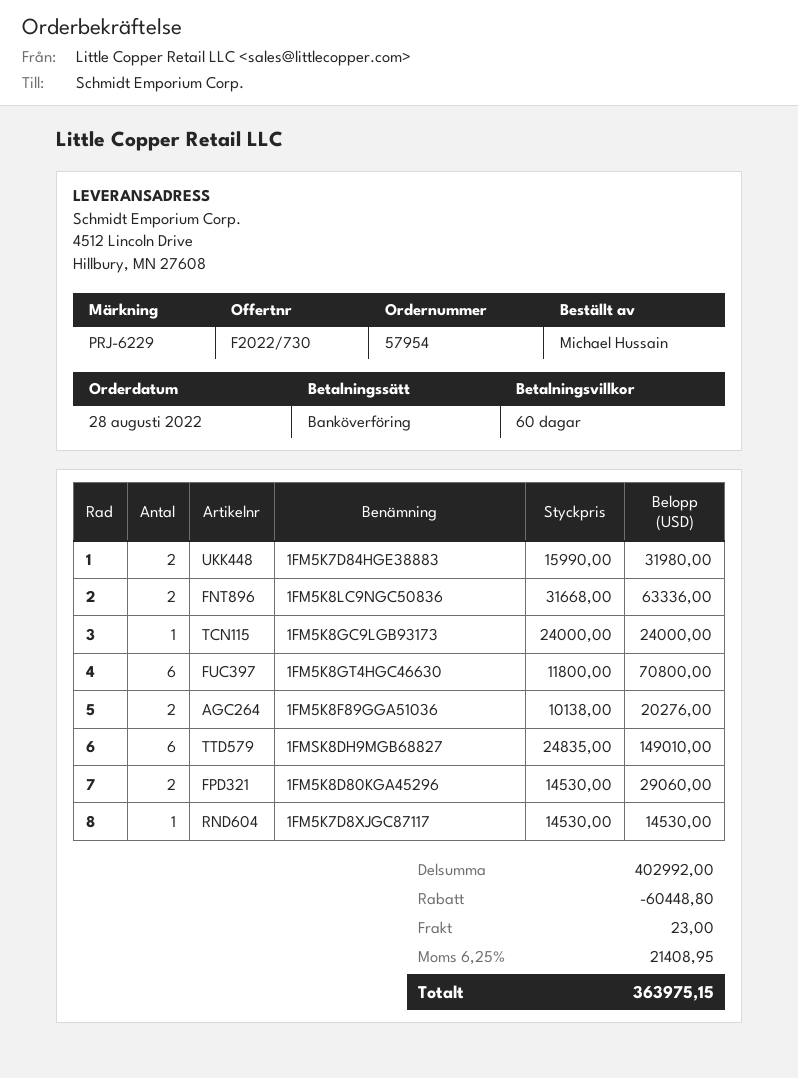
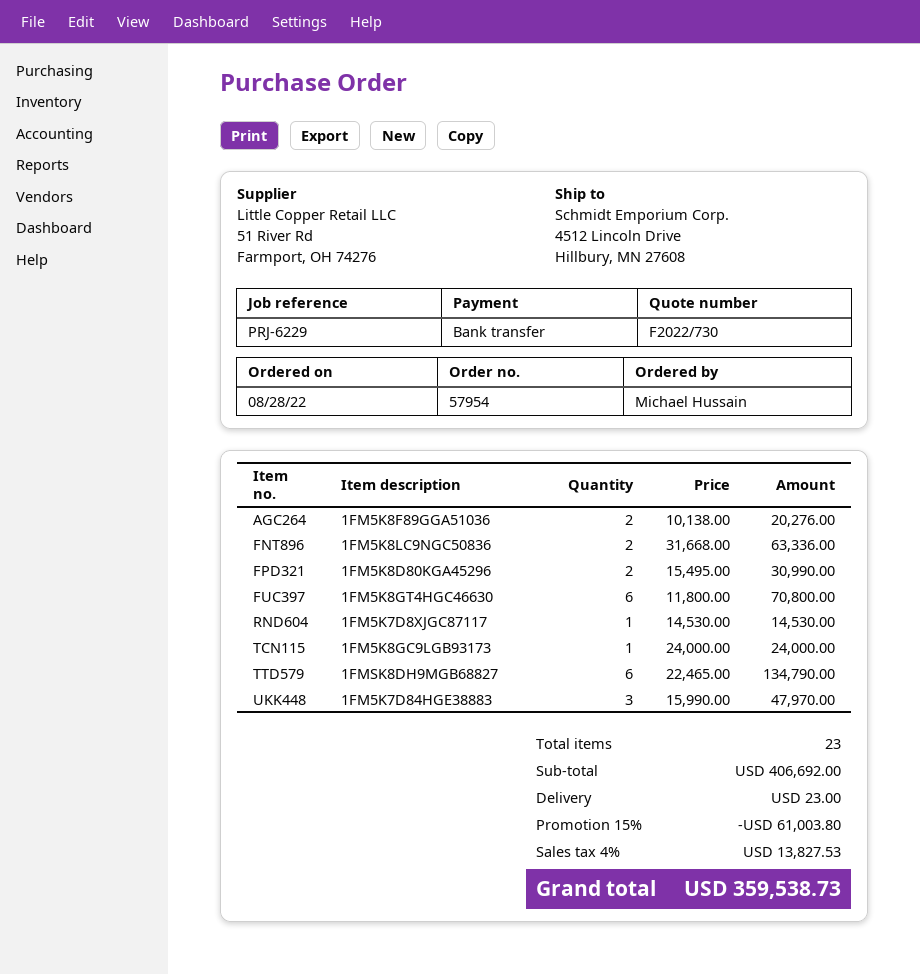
1FM5K7D84HGE38883: 2 x 15990.00 = 31980.00 -> 3 x 15990.00 = 47970.00
1FMSK8DH9MGB68827: 6 x 24835.00 = 149010.00 -> 6 x 22465.00 = 134790.00
1FM5K8D80KGA45296: 2 x 14530.00 = 29060.00 -> 2 x 15495.00 = 30990.00
subtotal: 402992.00 -> 406692.00
discount: 60448.80 -> 61003.80
tax: 6.25% = 21408.95 -> 4% = 13827.53
total: 363975.15 -> 359538.73

